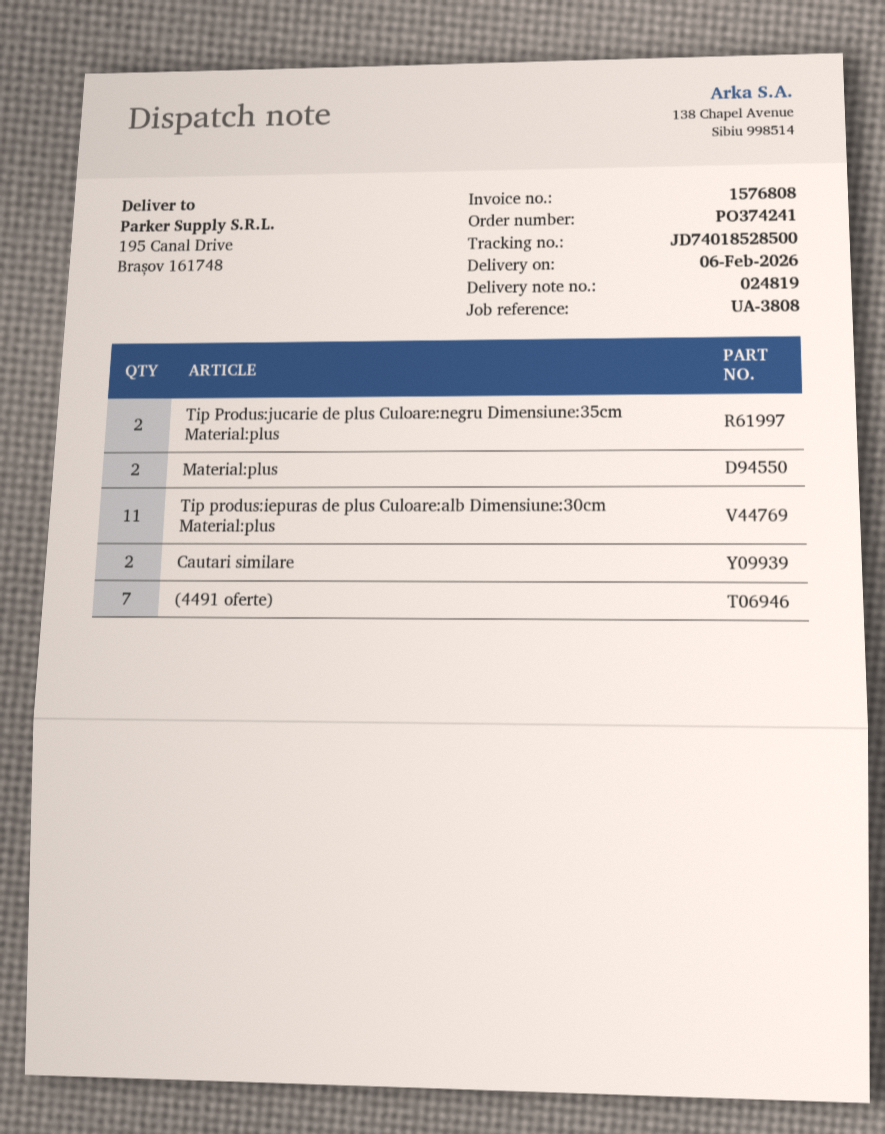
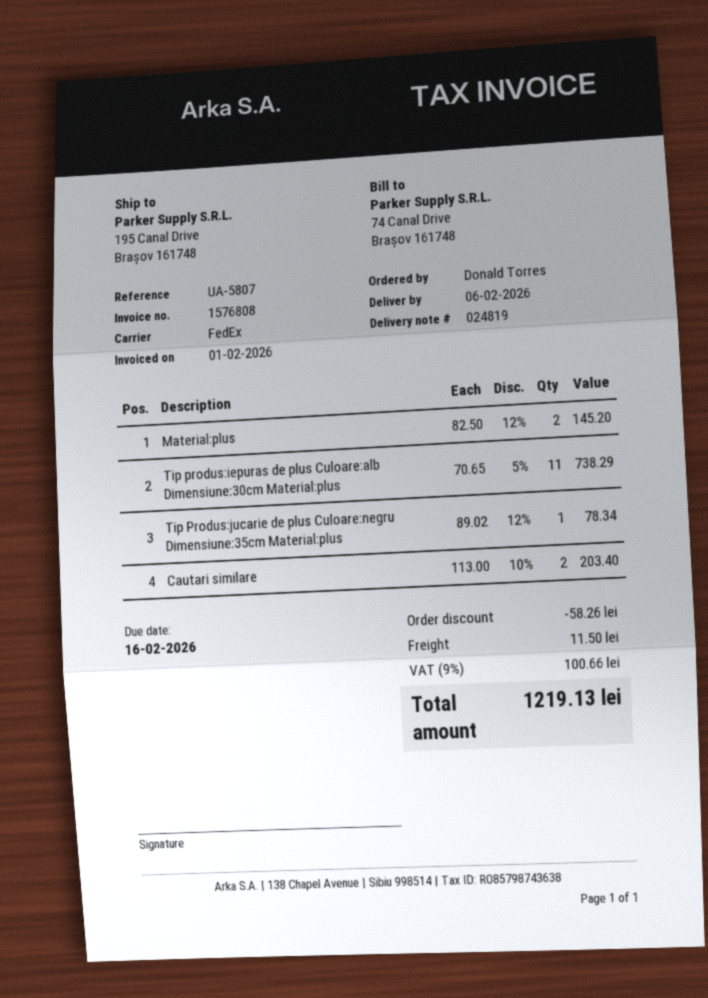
reference: UA-3808 -> UA-5807
Tip Produs:jucarie de plus Culoare:negru Dimensiune:35cm Material:plus: 2 -> 1
(4491 oferte): 7 -> none

